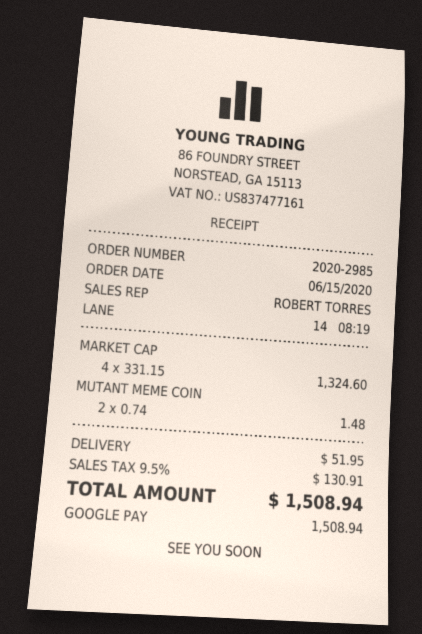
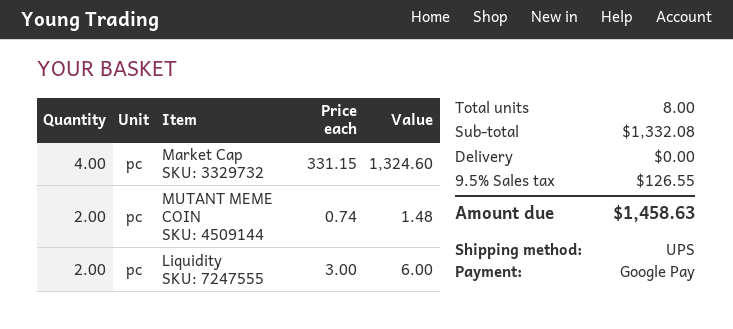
Liquidity: none -> 2 x 3.00 = 6.00
shipping: 51.95 -> 0.00
tax: 9.5% = 130.91 -> 9.5% = 126.55
total: 1508.94 -> 1458.63

